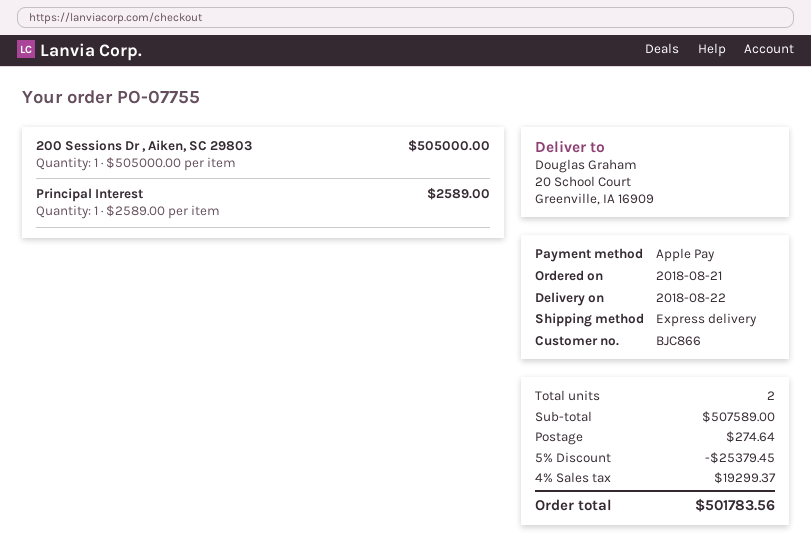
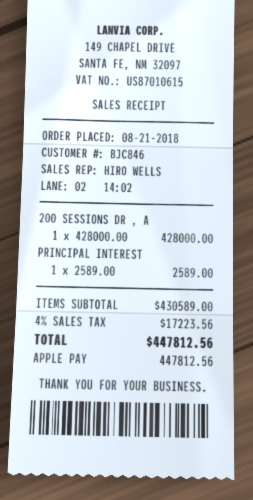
customer number: BJC866 -> BJC846
200 Sessions Dr , Aiken, SC 29803: 1 x 505000.00 = 505000.00 -> 1 x 428000.00 = 428000.00
subtotal: 507589.00 -> 430589.00
discount: 5% = 25379.45 -> none
shipping: 274.64 -> none
tax: 4% = 19299.37 -> 4% = 17223.56
total: 501783.56 -> 447812.56

